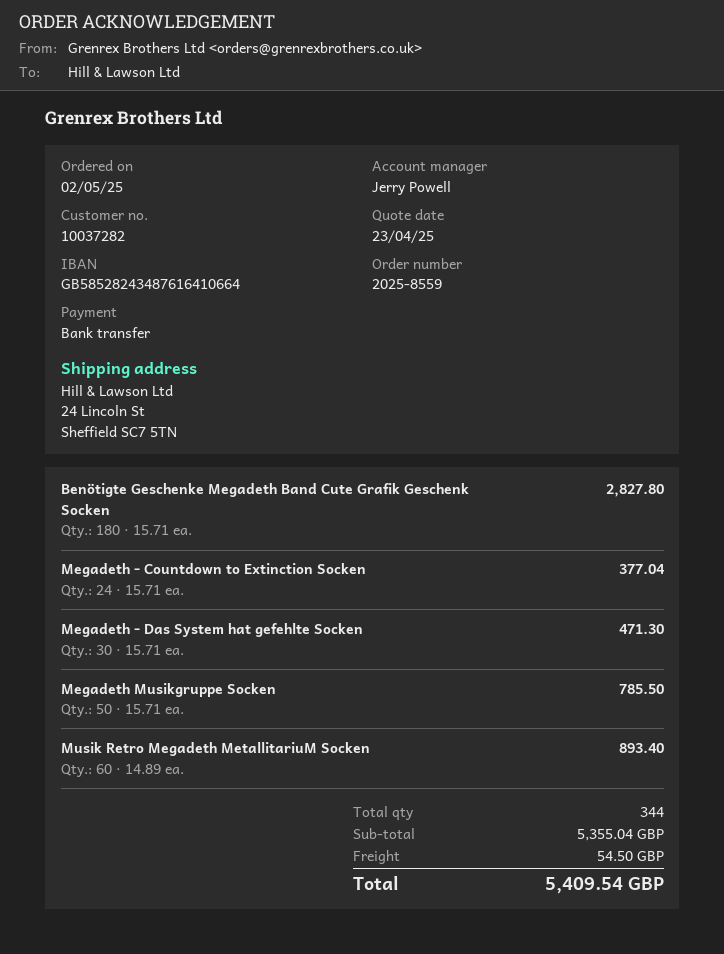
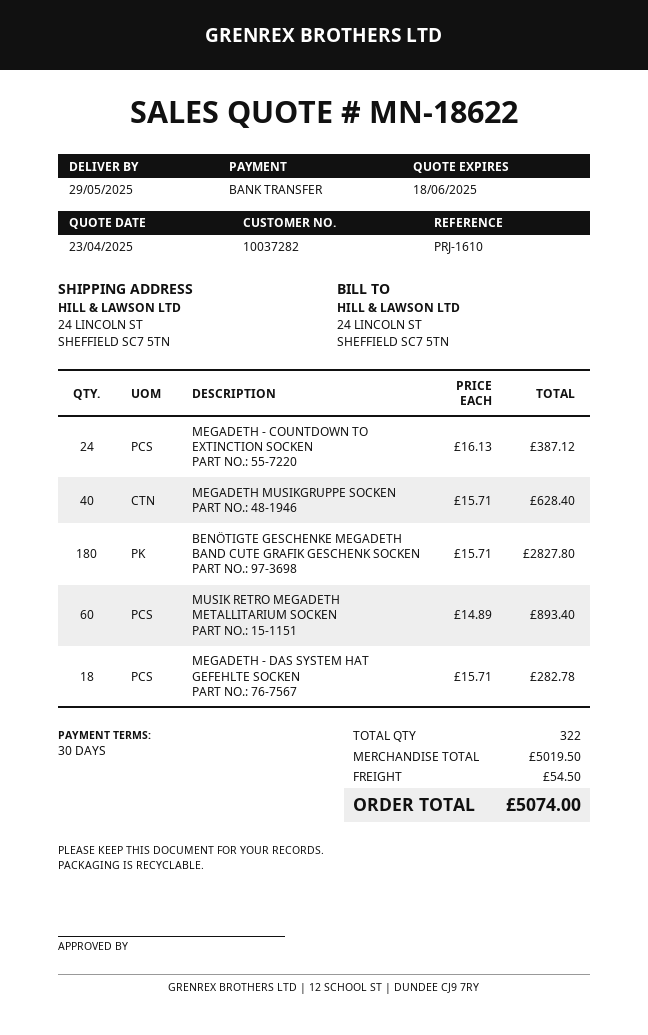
Megadeth - Countdown to Extinction Socken: 24 x 15.71 = 377.04 -> 24 x 16.13 = 387.12
Megadeth - Das System hat gefehlte Socken: 30 x 15.71 = 471.30 -> 18 x 15.71 = 282.78
Megadeth Musikgruppe Socken: 50 x 15.71 = 785.50 -> 40 x 15.71 = 628.40
total quantity: 344 -> 322
subtotal: 5355.04 -> 5019.50
total: 5409.54 -> 5074.00

